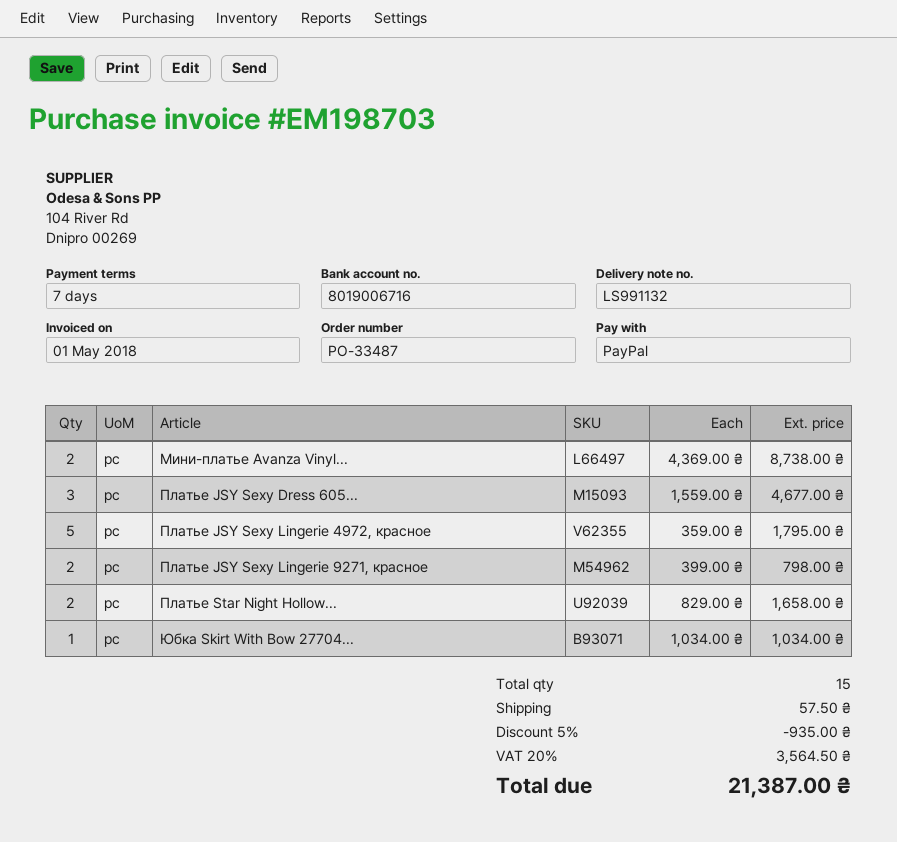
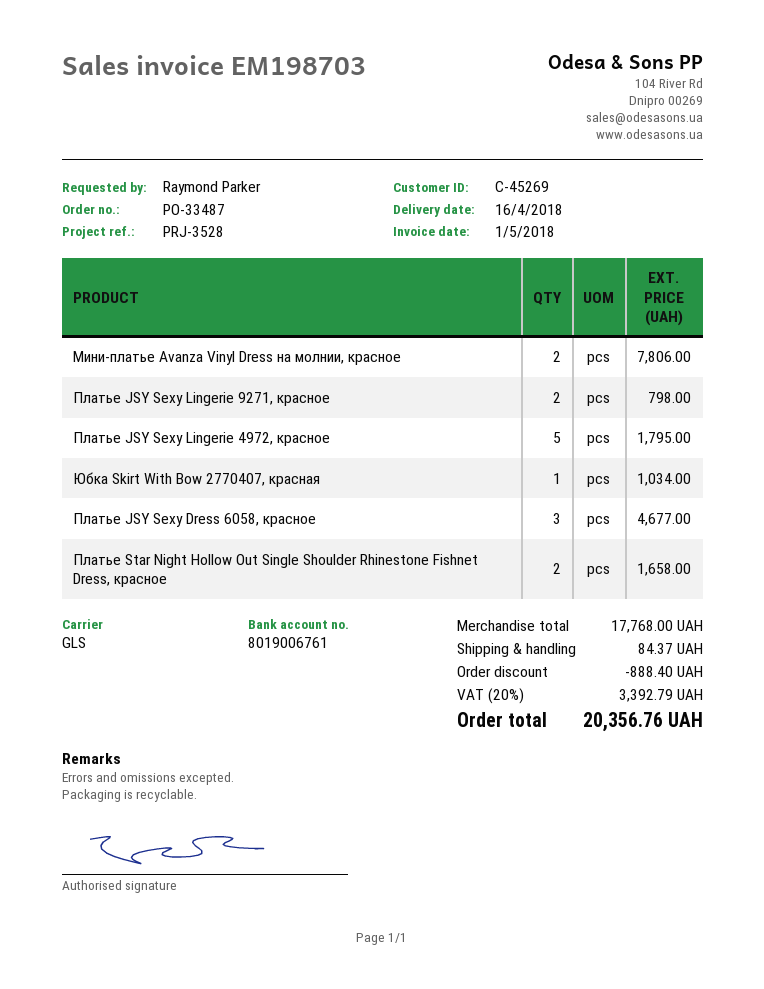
bank account: 8019006716 -> 8019006761
Мини-платье Avanza Vinyl...: 2 for 8738.00 -> 2 for 7806.00
discount: 935.00 -> 888.40
shipping: 57.50 -> 84.37
tax: 20% = 3564.50 -> 20% = 3392.79
total: 21387.00 -> 20356.76

